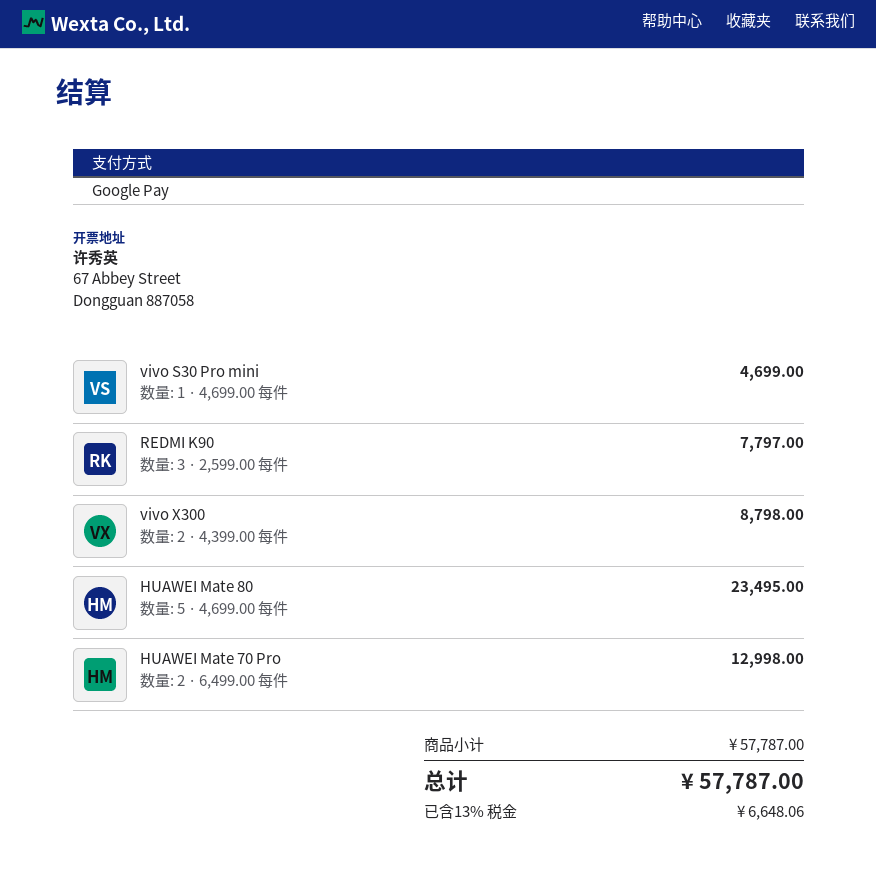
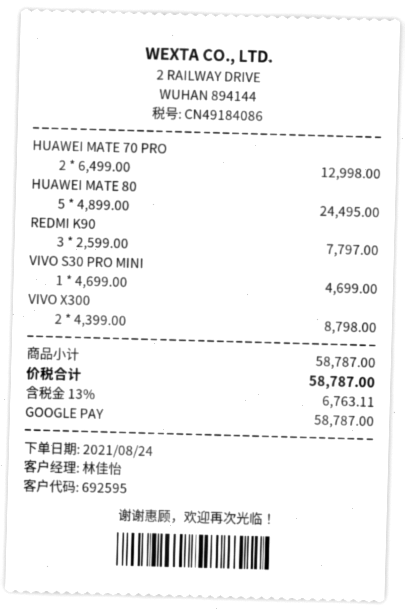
HUAWEI Mate 80: 5 x 4699.00 = 23495.00 -> 5 x 4899.00 = 24495.00
subtotal: 57787.00 -> 58787.00
tax: 13% = 6648.06 -> 13% = 6763.11
total: 57787.00 -> 58787.00

